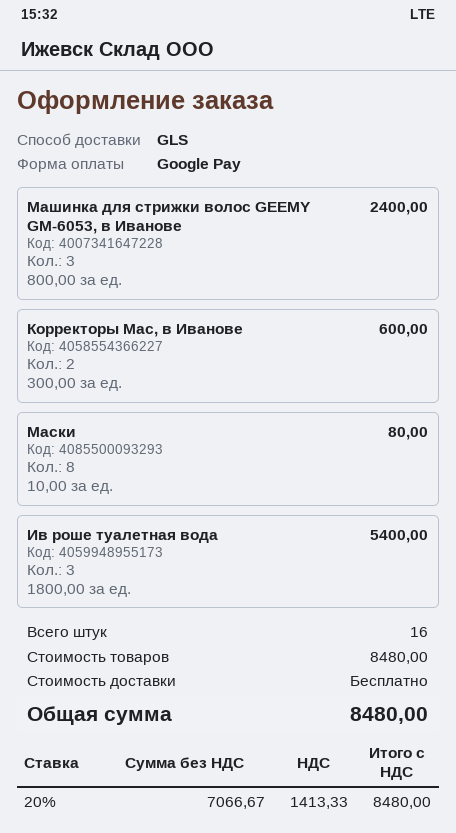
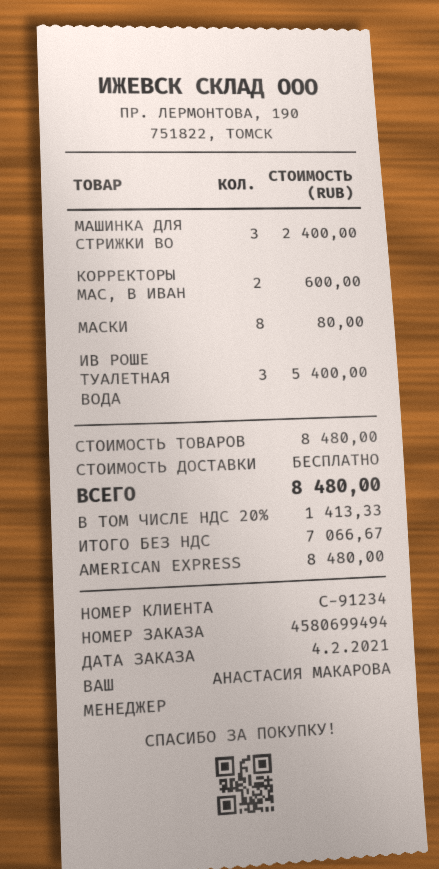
payment method: Google Pay -> American Express

